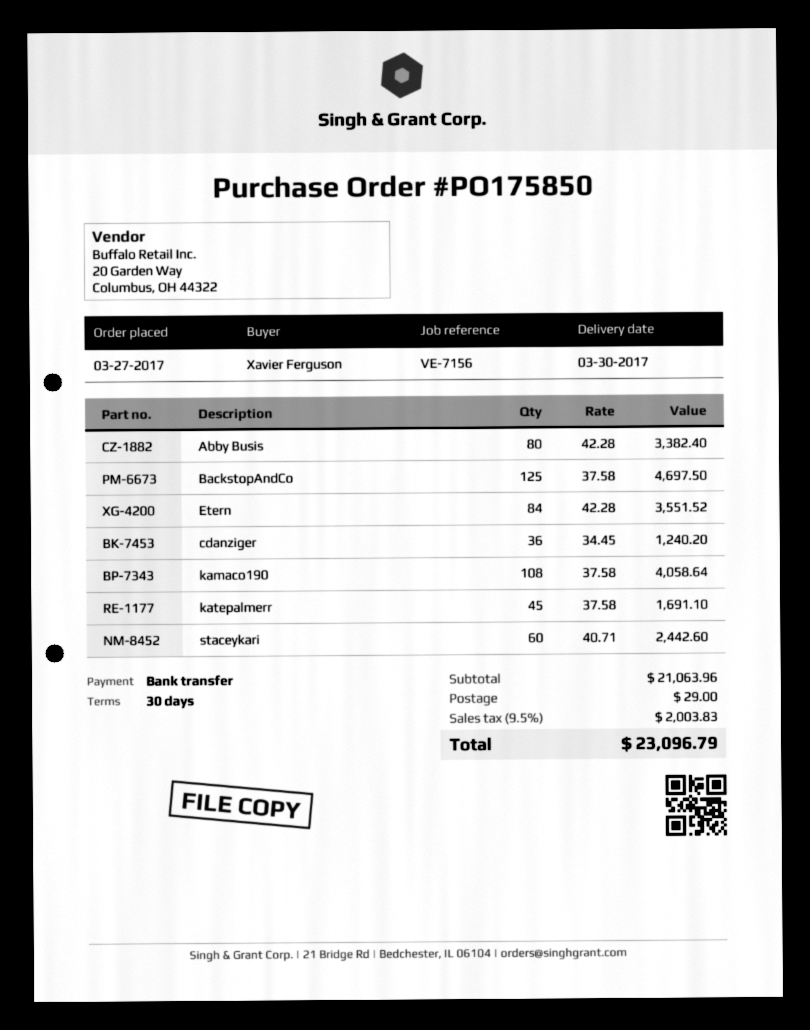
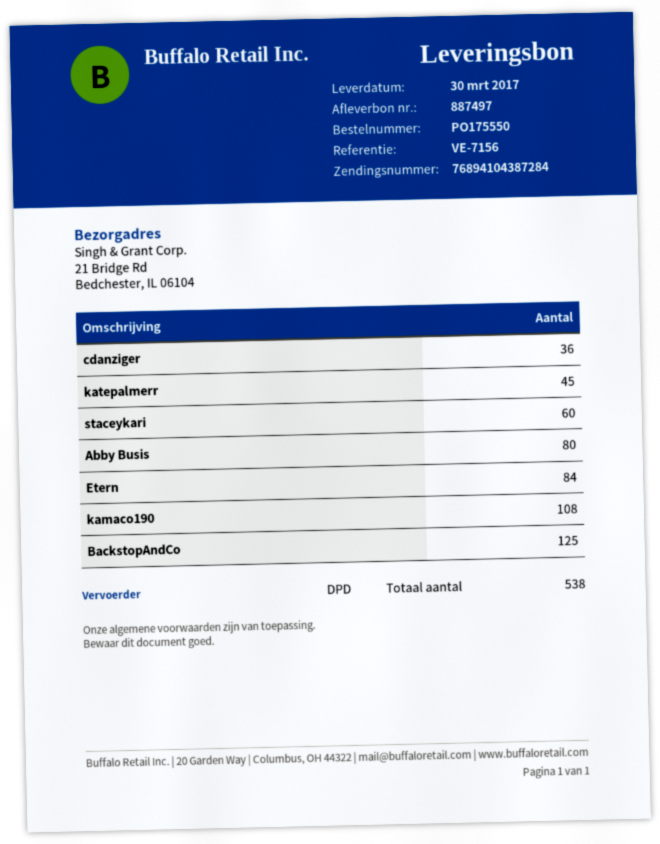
order number: PO175850 -> PO175550

